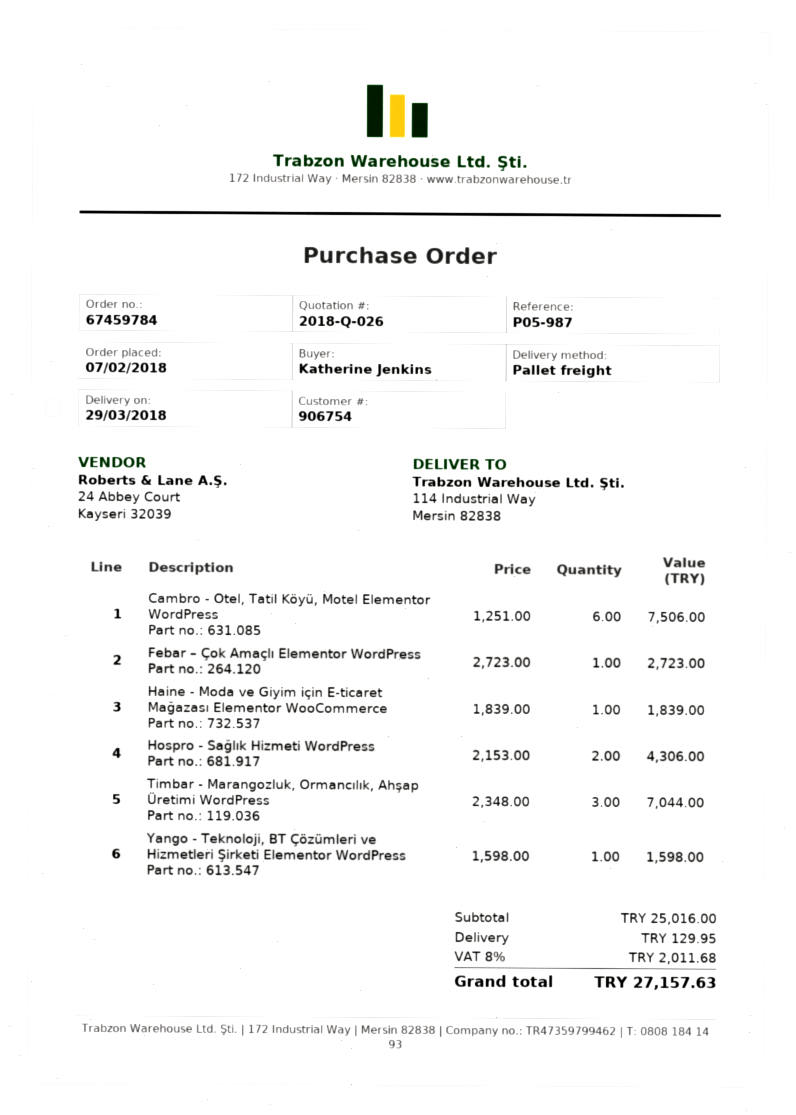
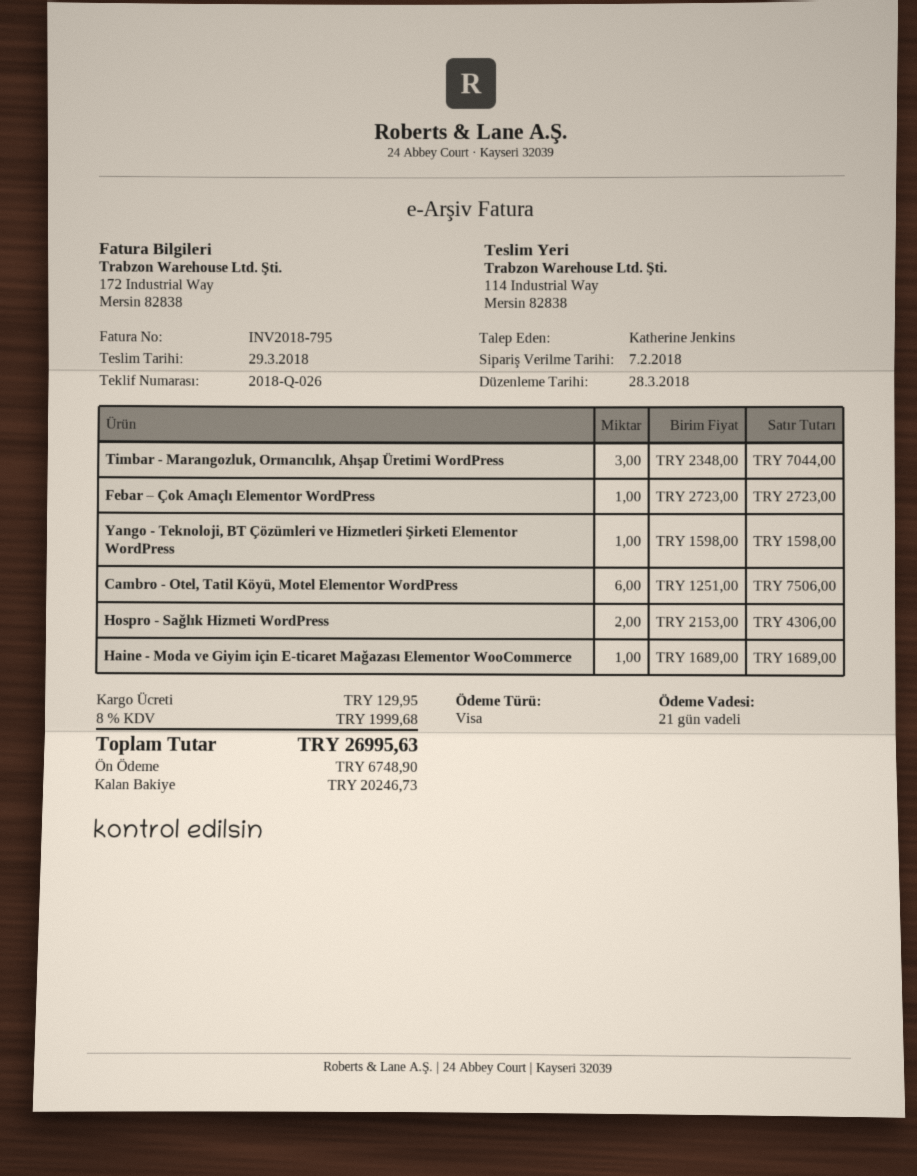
Haine - Moda ve Giyim için E-ticaret Mağazası Elementor WooCommerce: 1 x 1839.00 = 1839.00 -> 1 x 1689.00 = 1689.00
tax: 8% = 2011.68 -> 8% = 1999.68
total: 27157.63 -> 26995.63

